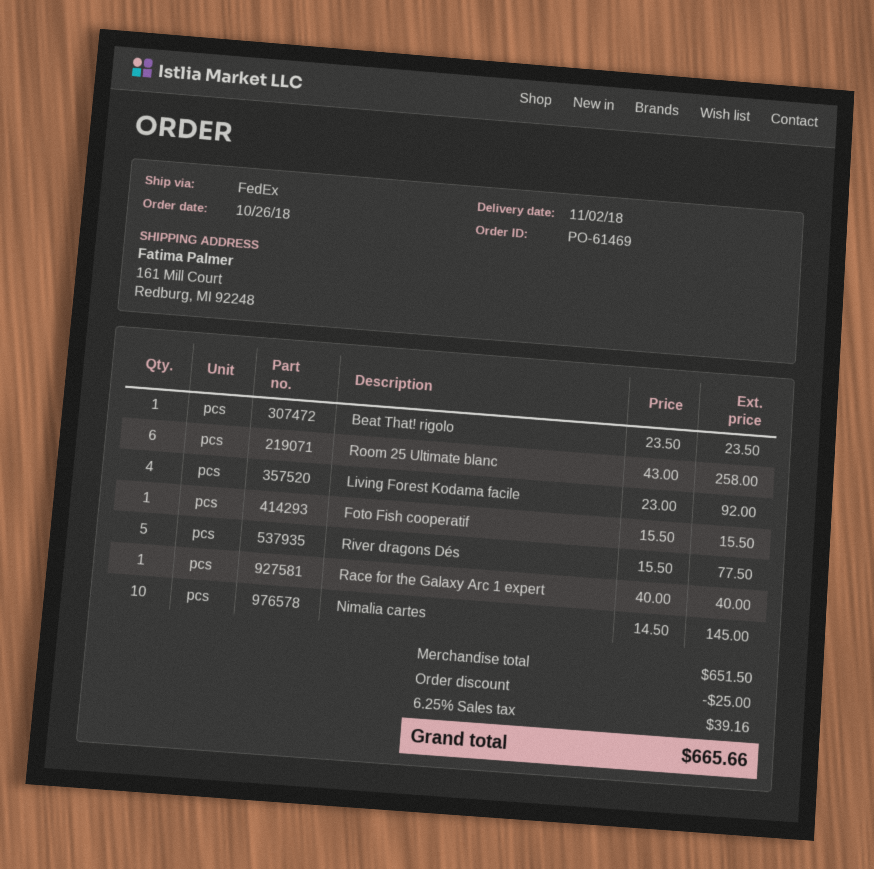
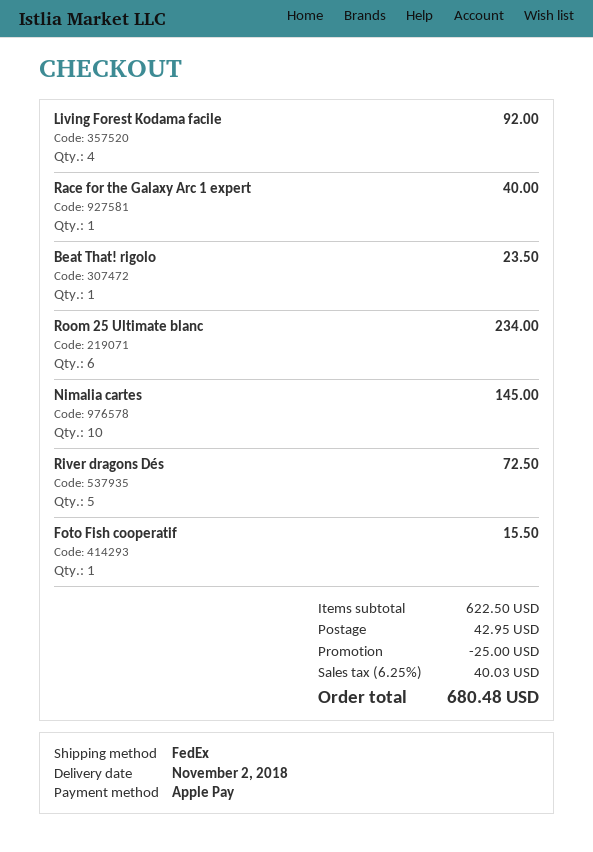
Room 25 Ultimate blanc: 6 for 258.00 -> 6 for 234.00
River dragons Dés: 5 for 77.50 -> 5 for 72.50
subtotal: 651.50 -> 622.50
shipping: none -> 42.95
tax: 6.25% = 39.16 -> 6.25% = 40.03
total: 665.66 -> 680.48

